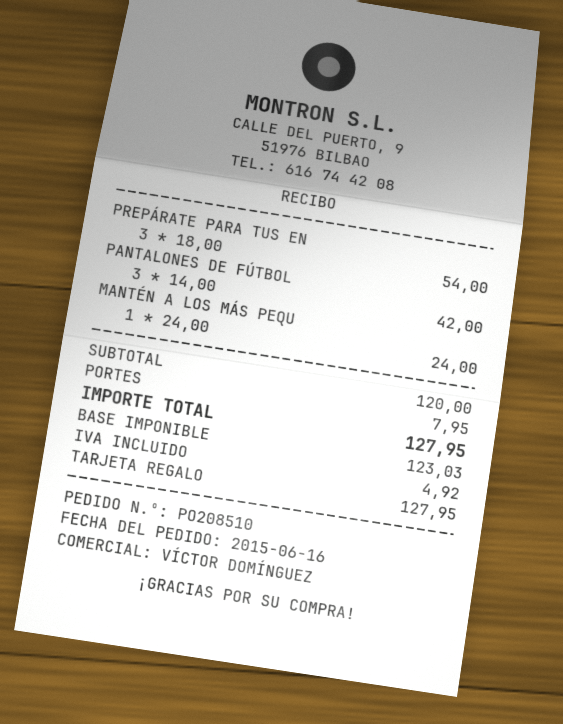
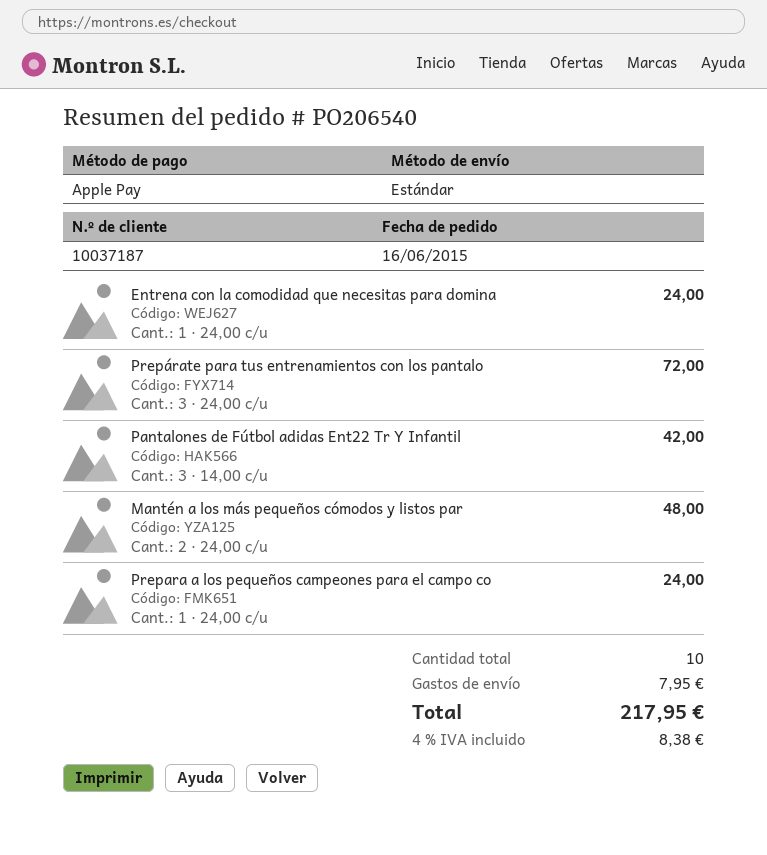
order number: PO208510 -> PO206540
payment method: gift card -> Apple Pay
PREPÁRATE PARA TUS EN: 3 x 18.00 = 54.00 -> 3 x 24.00 = 72.00
MANTÉN A LOS MÁS PEQU: 1 x 24.00 = 24.00 -> 2 x 24.00 = 48.00
Entrena con la comodidad que necesitas para domina: none -> 1 x 24.00 = 24.00
Prepara a los pequeños campeones para el campo co: none -> 1 x 24.00 = 24.00
tax: 4.92 -> 8.38
total: 127.95 -> 217.95

